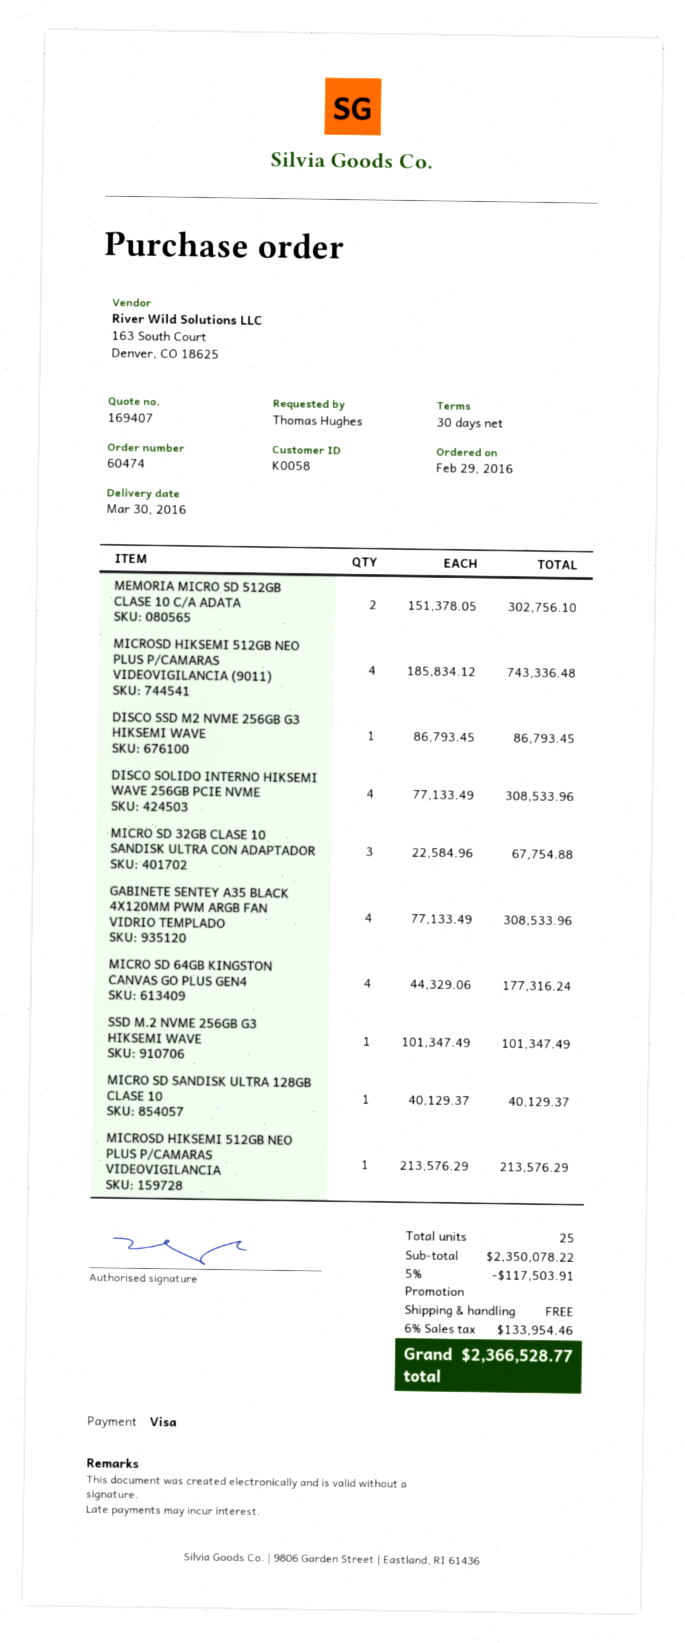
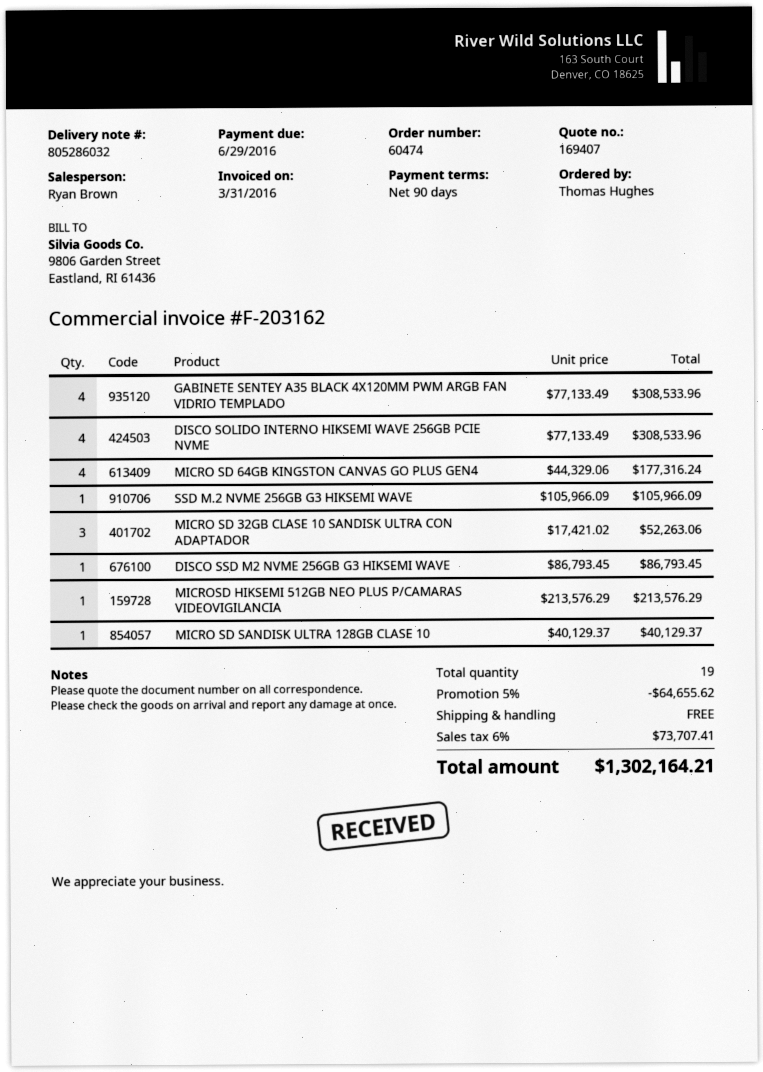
payment terms: 30 days -> 90 days
MEMORIA MICRO SD 512GB CLASE 10 C/A ADATA: 2 x 151378.05 = 302756.10 -> none
MICROSD HIKSEMI 512GB NEO PLUS P/CAMARAS VIDEOVIGILANCIA (9011): 4 x 185834.12 = 743336.48 -> none
MICRO SD 32GB CLASE 10 SANDISK ULTRA CON ADAPTADOR: 3 x 22584.96 = 67754.88 -> 3 x 17421.02 = 52263.06
SSD M.2 NVME 256GB G3 HIKSEMI WAVE: 1 x 101347.49 = 101347.49 -> 1 x 105966.09 = 105966.09
total quantity: 25 -> 19
discount: 5% = 117503.91 -> 5% = 64655.62
tax: 6% = 133954.46 -> 6% = 73707.41
total: 2366528.77 -> 1302164.21

